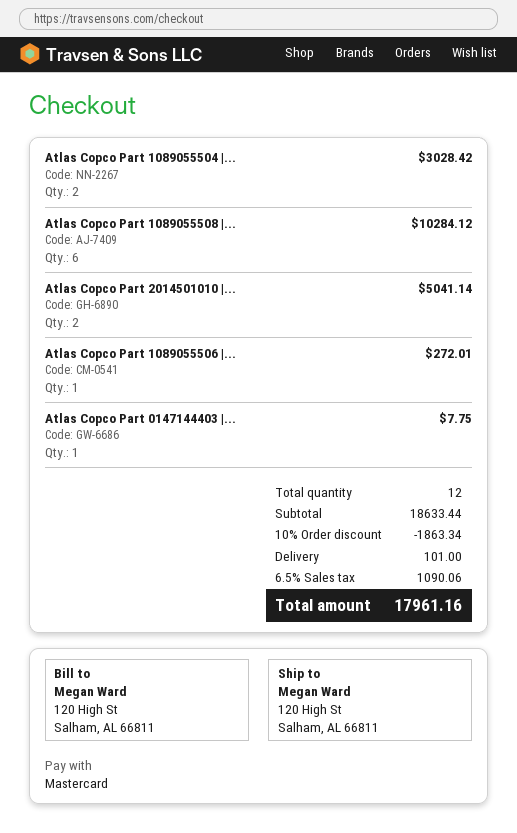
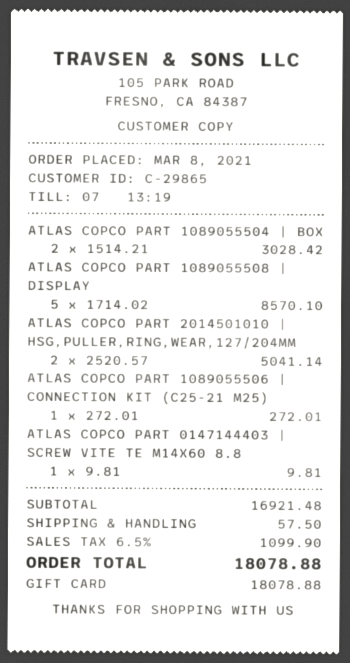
payment method: Mastercard -> gift card
Atlas Copco Part 1089055508 |...: 6 for 10284.12 -> 5 for 8570.10
Atlas Copco Part 0147144403 |...: 1 for 7.75 -> 1 for 9.81
subtotal: 18633.44 -> 16921.48
discount: 10% = 1863.34 -> none
shipping: 101.00 -> 57.50
tax: 6.5% = 1090.06 -> 6.5% = 1099.90
total: 17961.16 -> 18078.88

